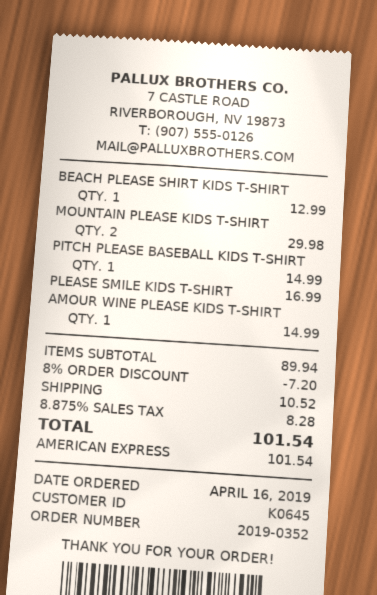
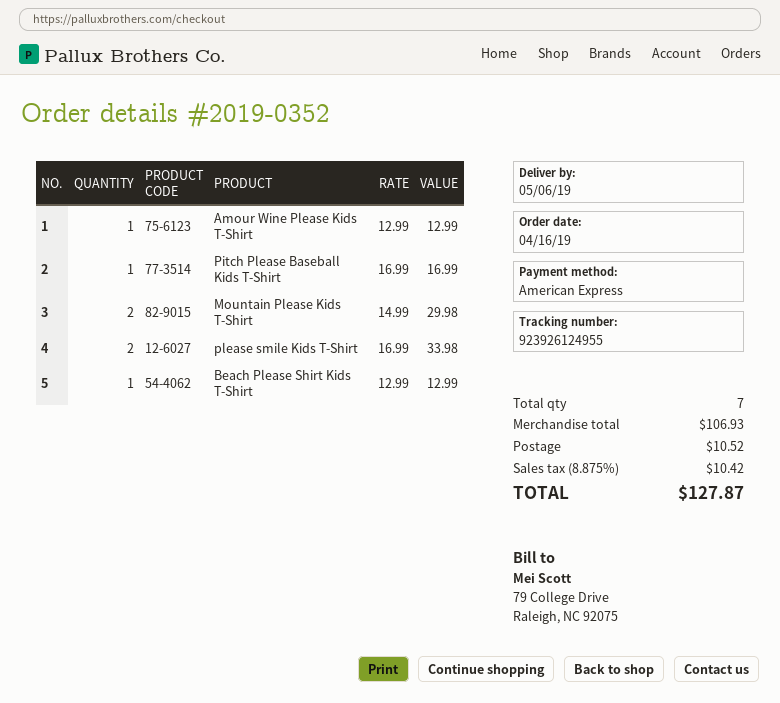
PITCH PLEASE BASEBALL KIDS T-SHIRT: 1 for 14.99 -> 1 for 16.99
PLEASE SMILE KIDS T-SHIRT: 1 for 16.99 -> 2 for 33.98
AMOUR WINE PLEASE KIDS T-SHIRT: 1 for 14.99 -> 1 for 12.99
subtotal: 89.94 -> 106.93
discount: 8% = 7.20 -> none
tax: 8.875% = 8.28 -> 8.875% = 10.42
total: 101.54 -> 127.87

